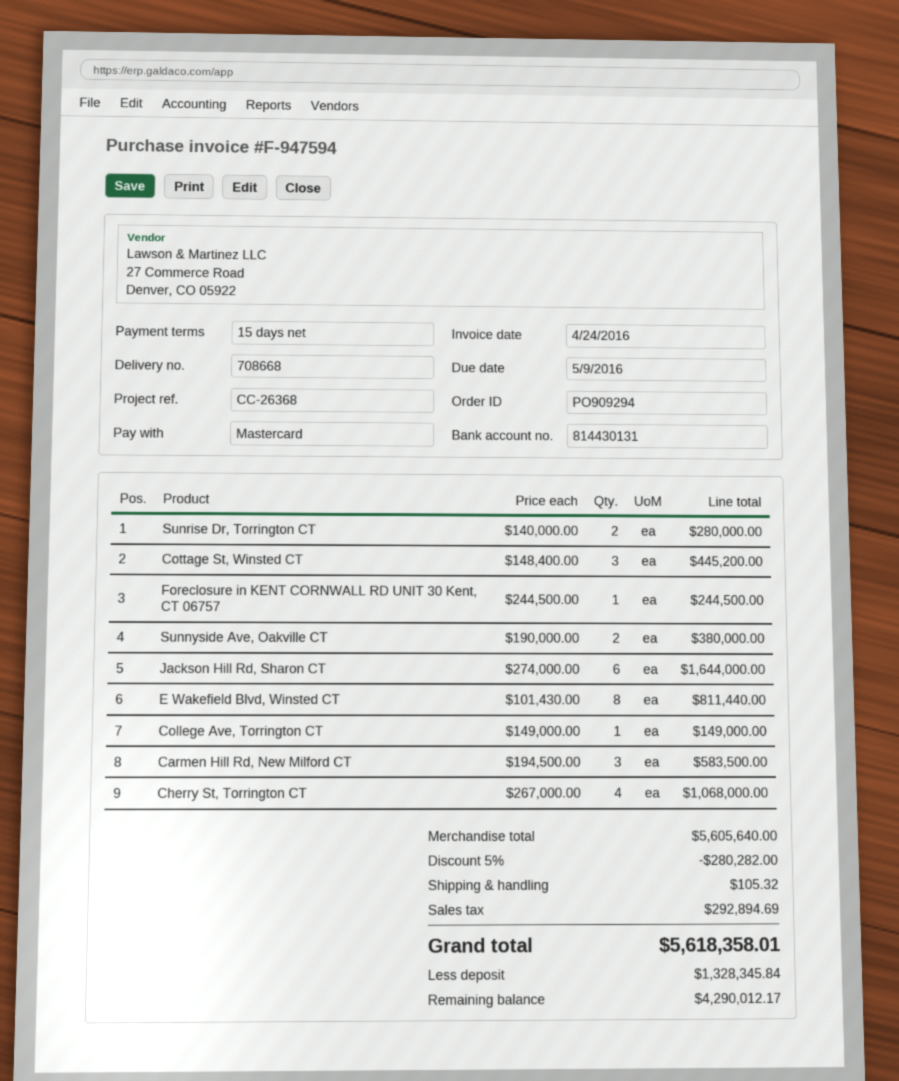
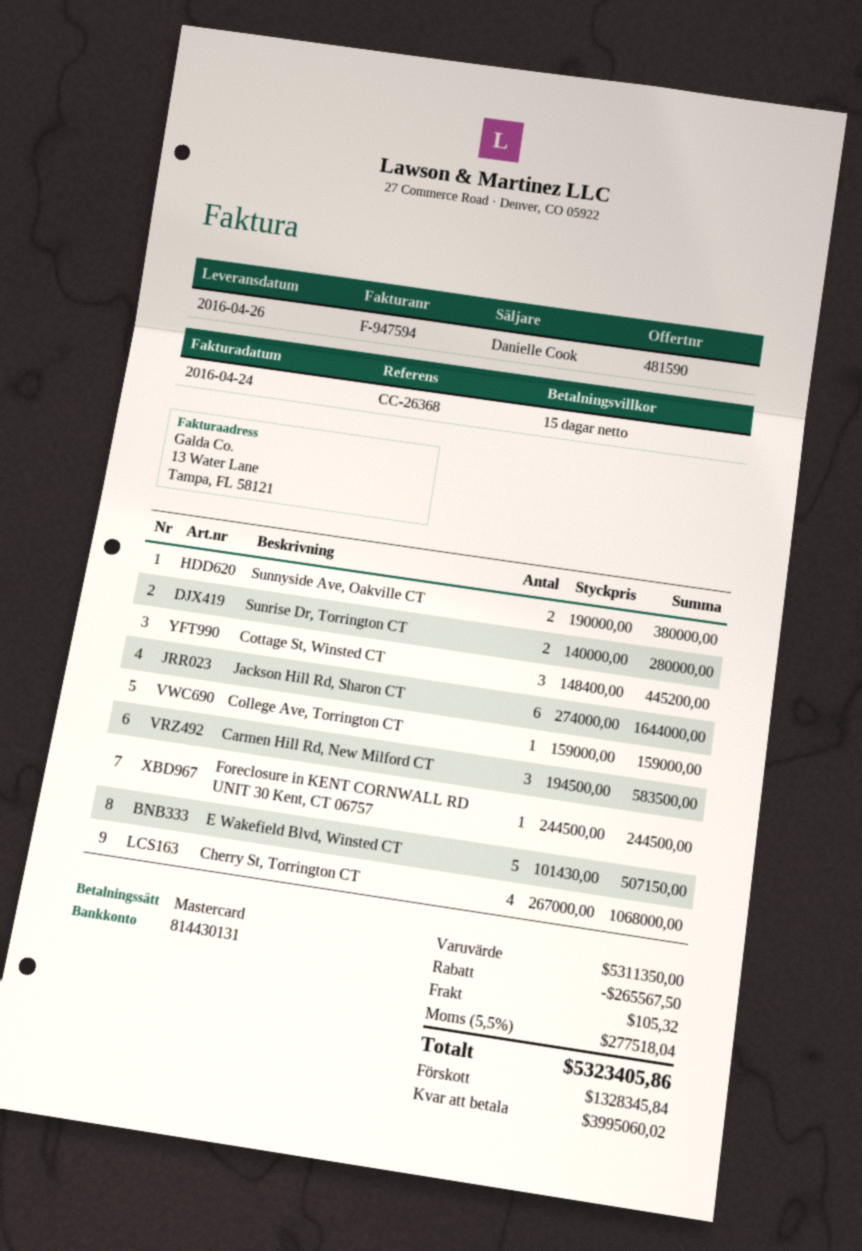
E Wakefield Blvd, Winsted CT: 8 x 101430.00 = 811440.00 -> 5 x 101430.00 = 507150.00
College Ave, Torrington CT: 1 x 149000.00 = 149000.00 -> 1 x 159000.00 = 159000.00
subtotal: 5605640.00 -> 5311350.00
discount: 280282.00 -> 265567.50
tax: 292894.69 -> 277518.04
total: 5618358.01 -> 5323405.86
balance: 4290012.17 -> 3995060.02

